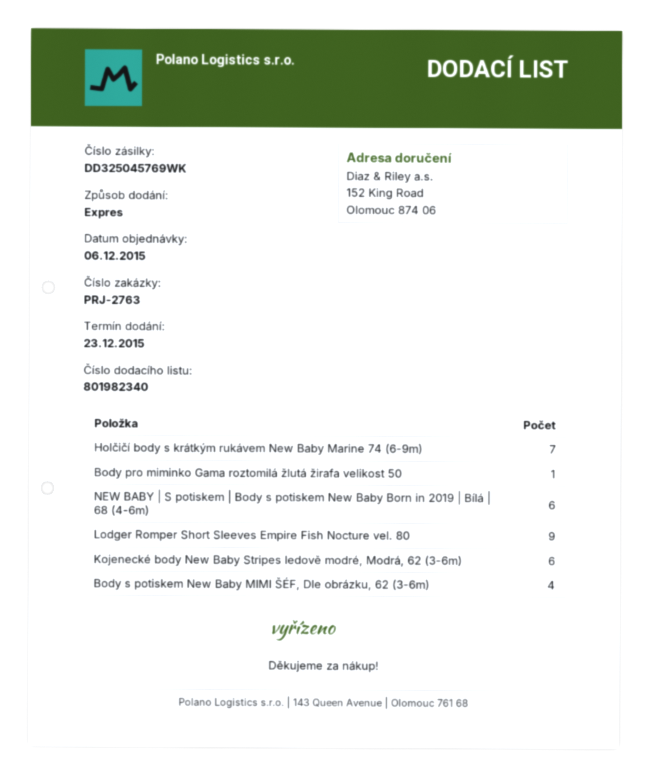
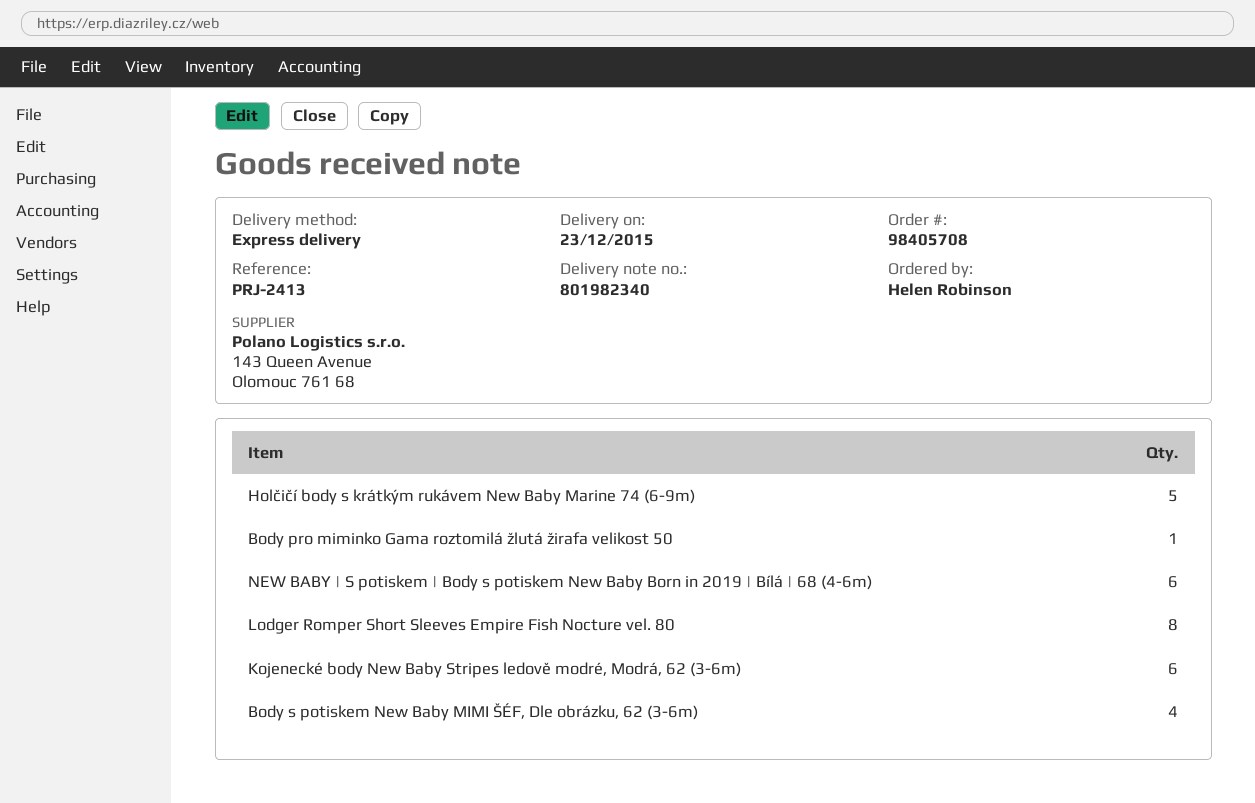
reference: PRJ-2763 -> PRJ-2413
Holčičí body s krátkým rukávem New Baby Marine 74 (6-9m): 7 -> 5
Lodger Romper Short Sleeves Empire Fish Nocture vel. 80: 9 -> 8

